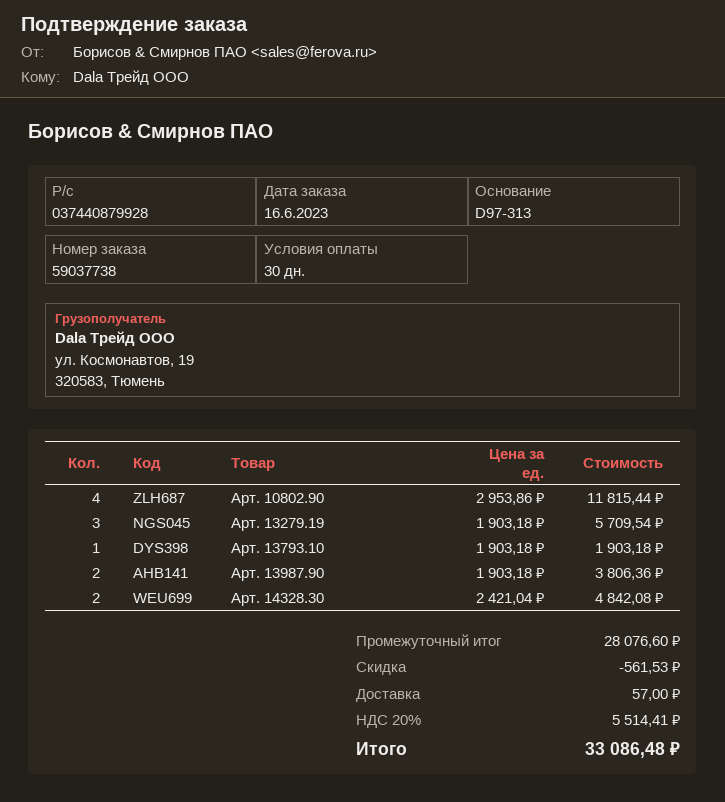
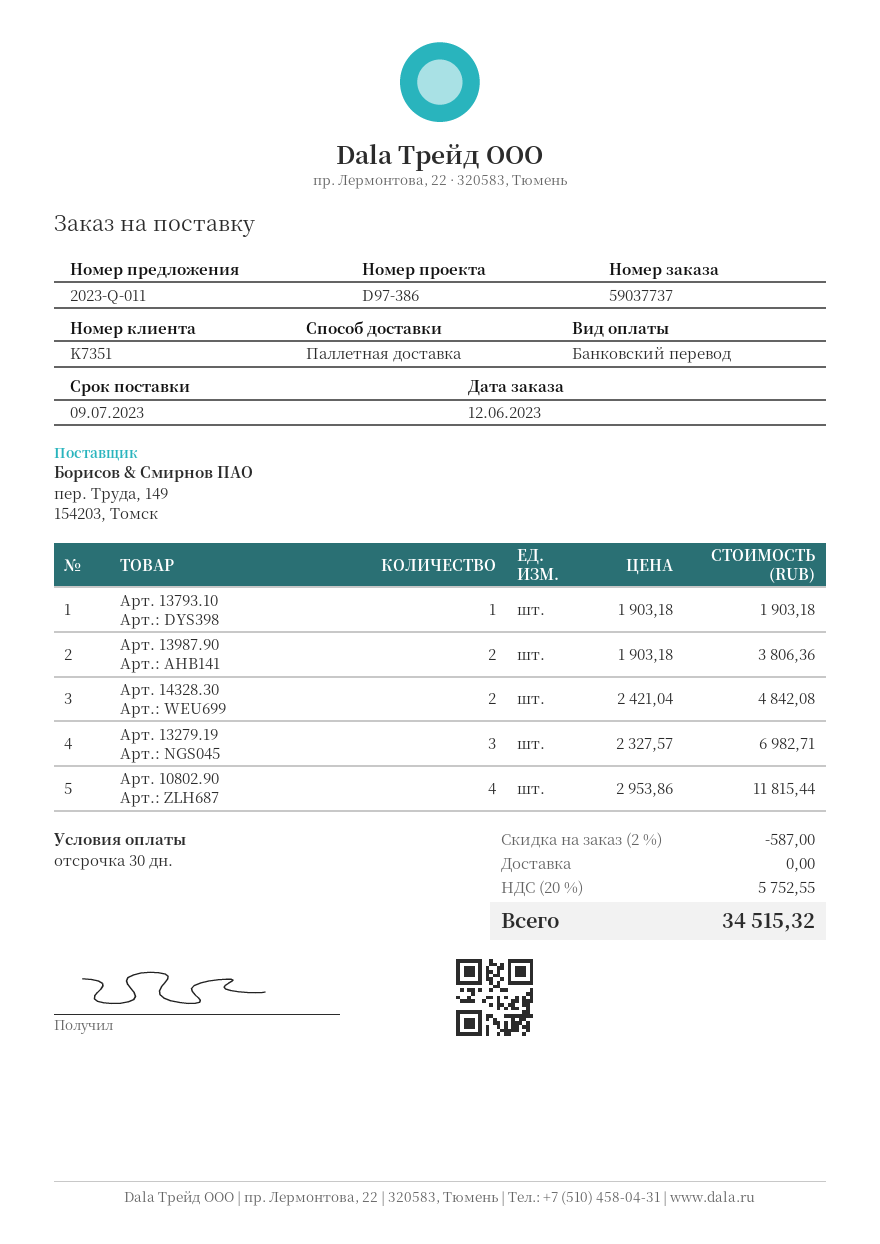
order number: 59037738 -> 59037737
order date: 2023-06-16 -> 2023-06-12
reference: D97-313 -> D97-386
Арт. 13279.19: 3 x 1903.18 = 5709.54 -> 3 x 2327.57 = 6982.71
discount: 561.53 -> 587.00
shipping: 57.00 -> 0.00
tax: 20% = 5514.41 -> 20% = 5752.55
total: 33086.48 -> 34515.32

